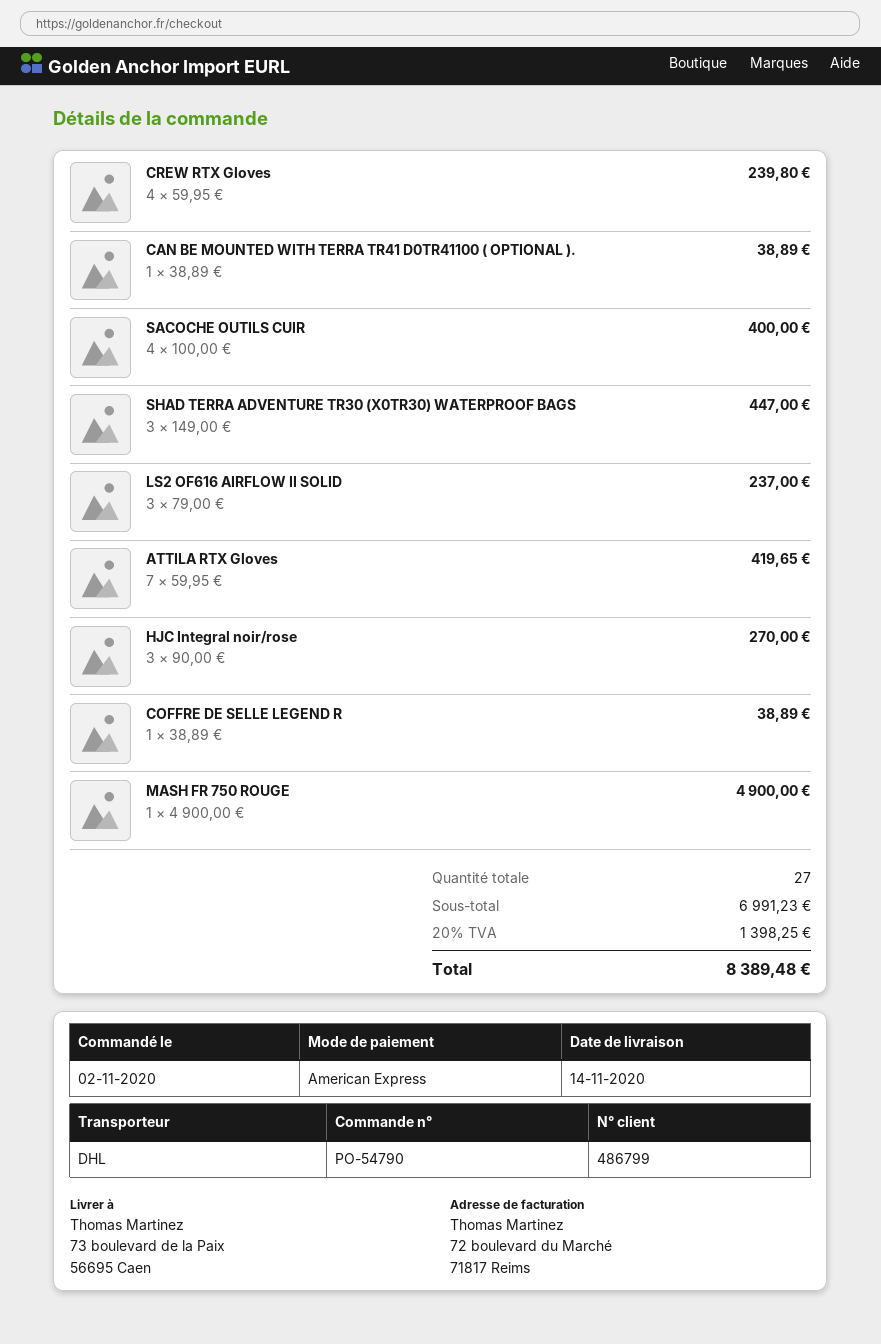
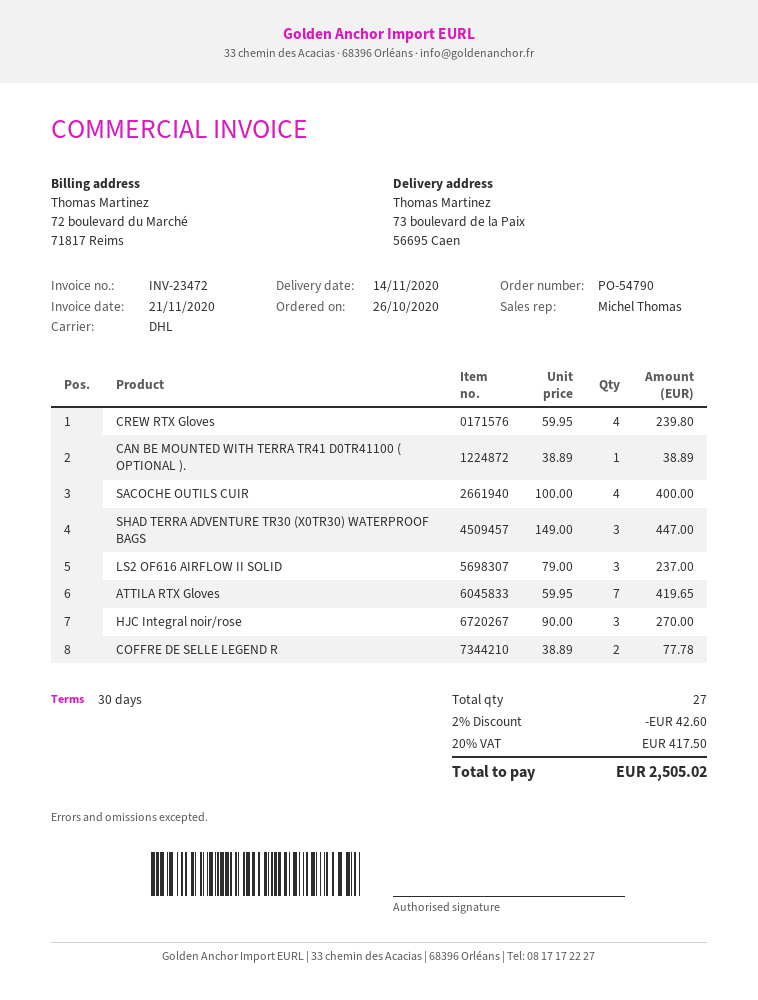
order date: 2020-11-02 -> 2020-10-26
COFFRE DE SELLE LEGEND R: 1 x 38.89 = 38.89 -> 2 x 38.89 = 77.78
MASH FR 750 ROUGE: 1 x 4900.00 = 4900.00 -> none
discount: none -> 2% = 42.60
tax: 20% = 1398.25 -> 20% = 417.50
total: 8389.48 -> 2505.02

